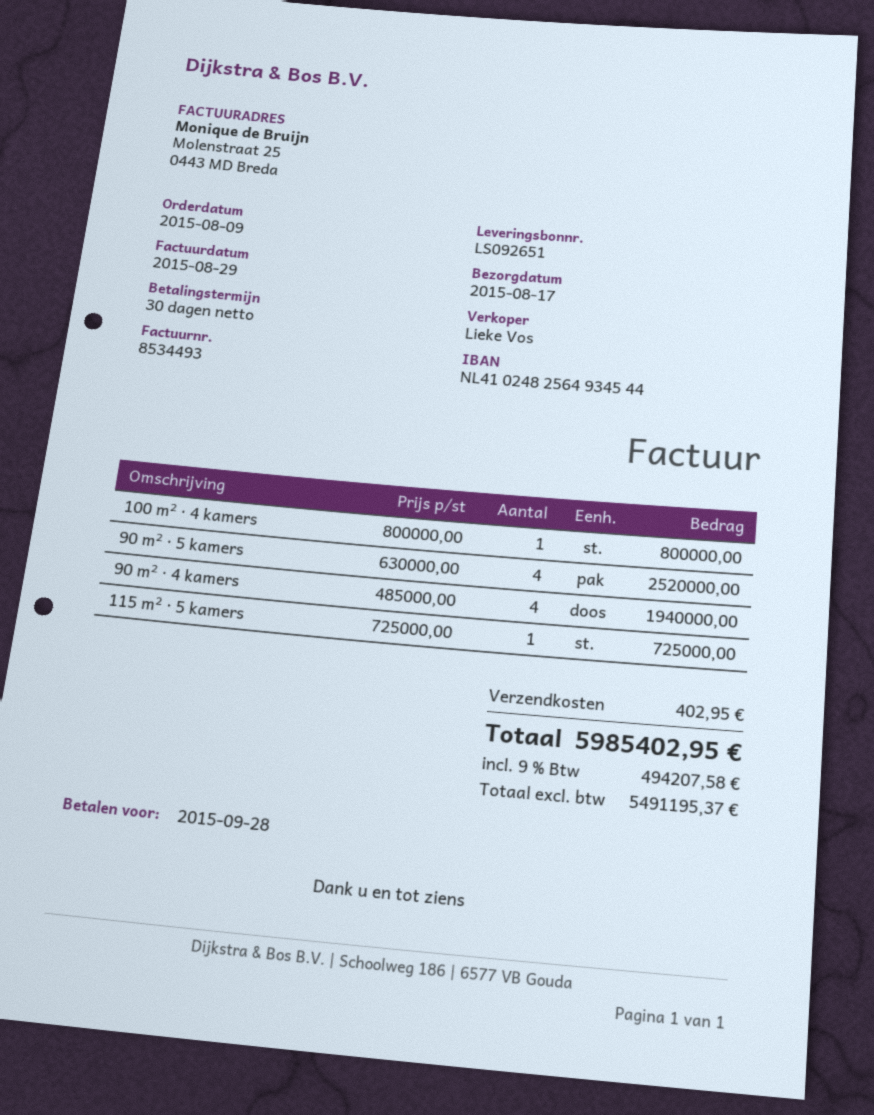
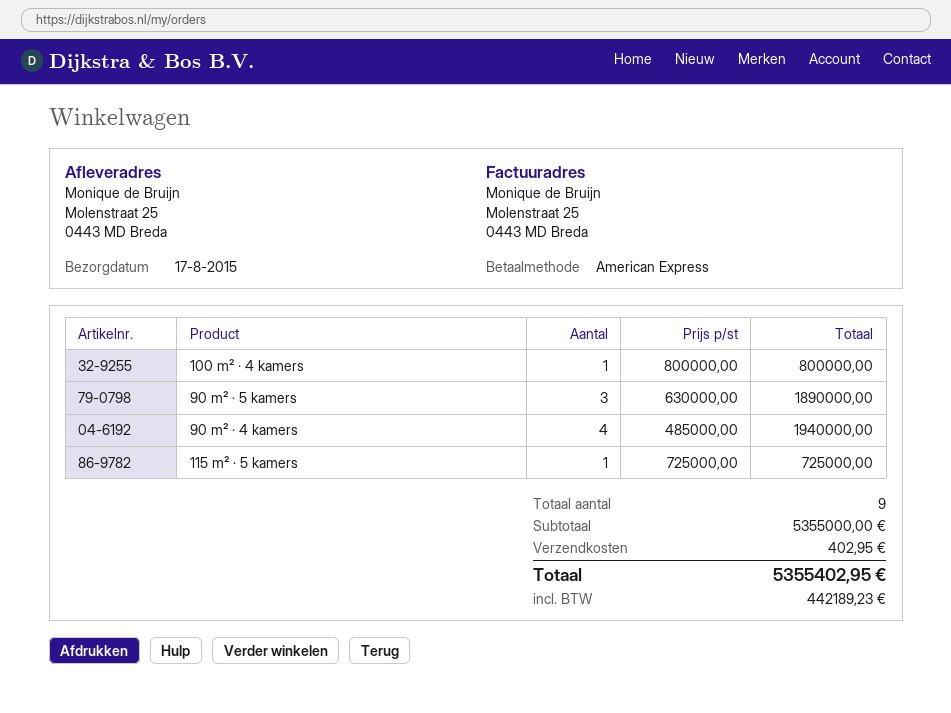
90 m² · 5 kamers: 4 x 630000.00 = 2520000.00 -> 3 x 630000.00 = 1890000.00
tax: 494207.58 -> 442189.23
total: 5985402.95 -> 5355402.95

